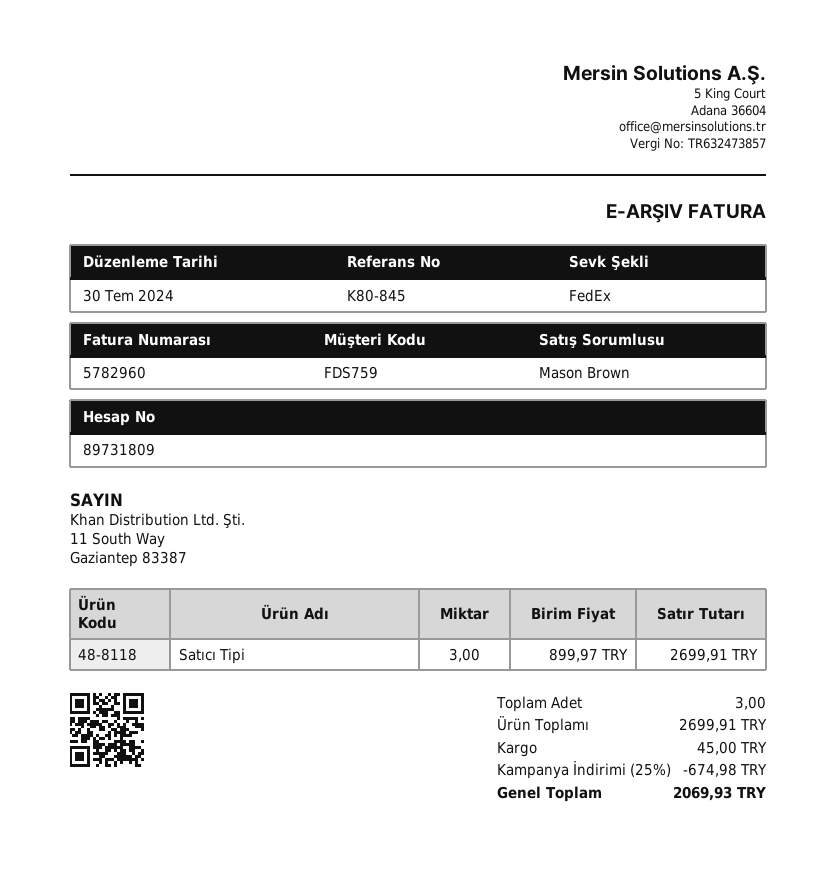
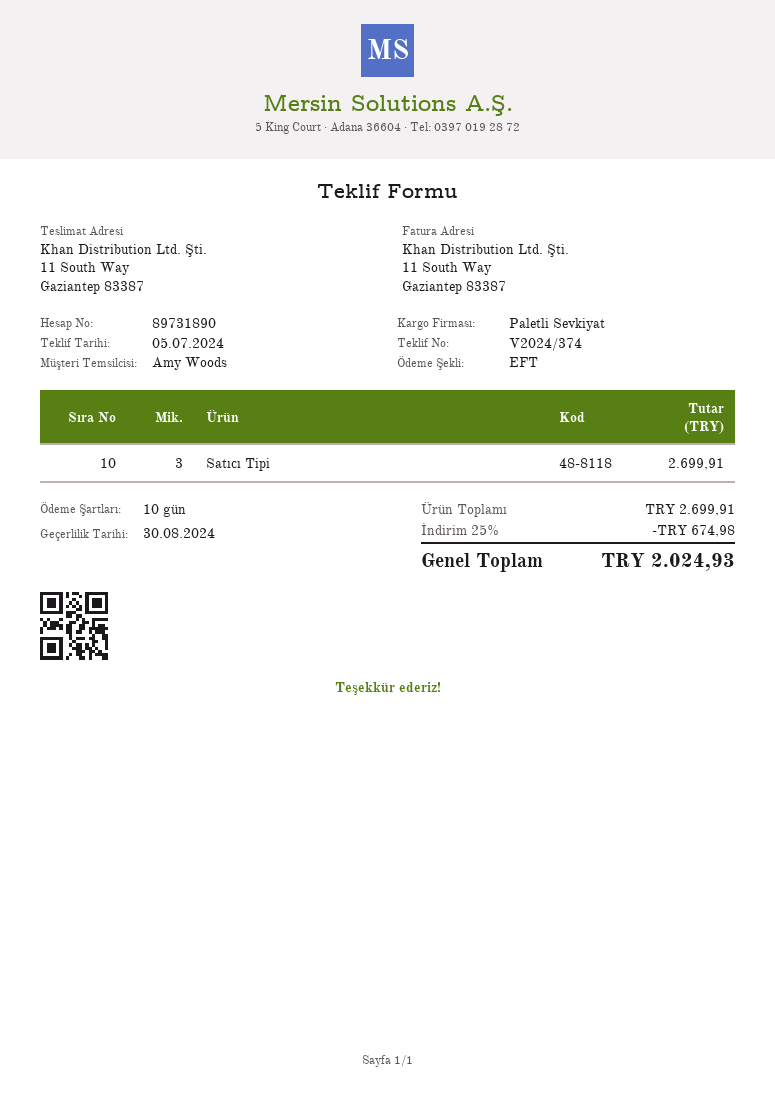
sales rep: Mason Brown -> Amy Woods
bank account: 89731809 -> 89731890
shipping method: FedEx -> pallet freight
shipping: 45.00 -> none
total: 2069.93 -> 2024.93

